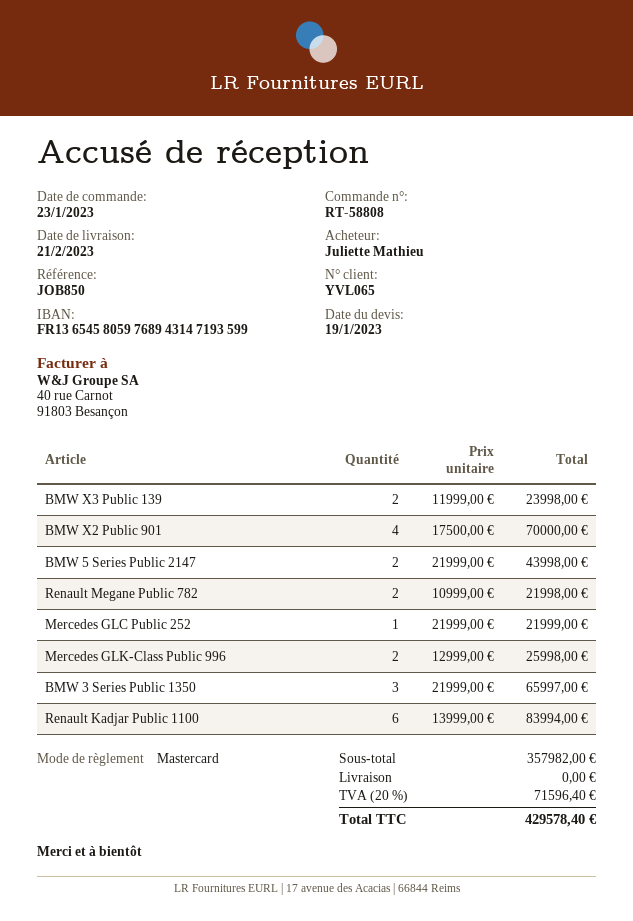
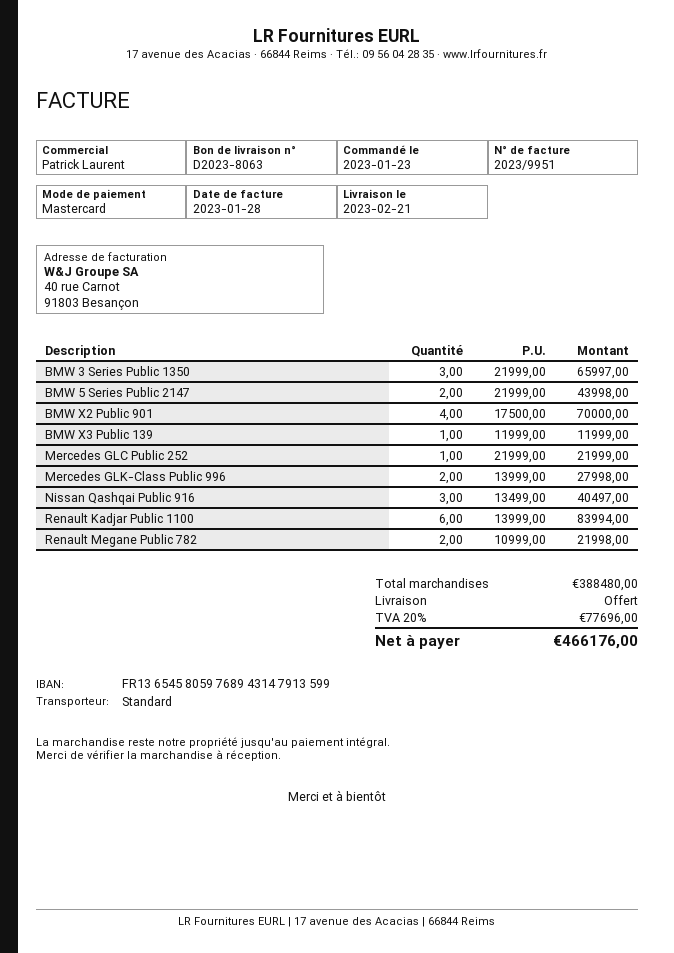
bank account: FR1365458059768943147193599 -> FR1365458059768943147913599
BMW X3 Public 139: 2 x 11999.00 = 23998.00 -> 1 x 11999.00 = 11999.00
Mercedes GLK-Class Public 996: 2 x 12999.00 = 25998.00 -> 2 x 13999.00 = 27998.00
Nissan Qashqai Public 916: none -> 3 x 13499.00 = 40497.00
subtotal: 357982.00 -> 388480.00
tax: 20% = 71596.40 -> 20% = 77696.00
total: 429578.40 -> 466176.00

